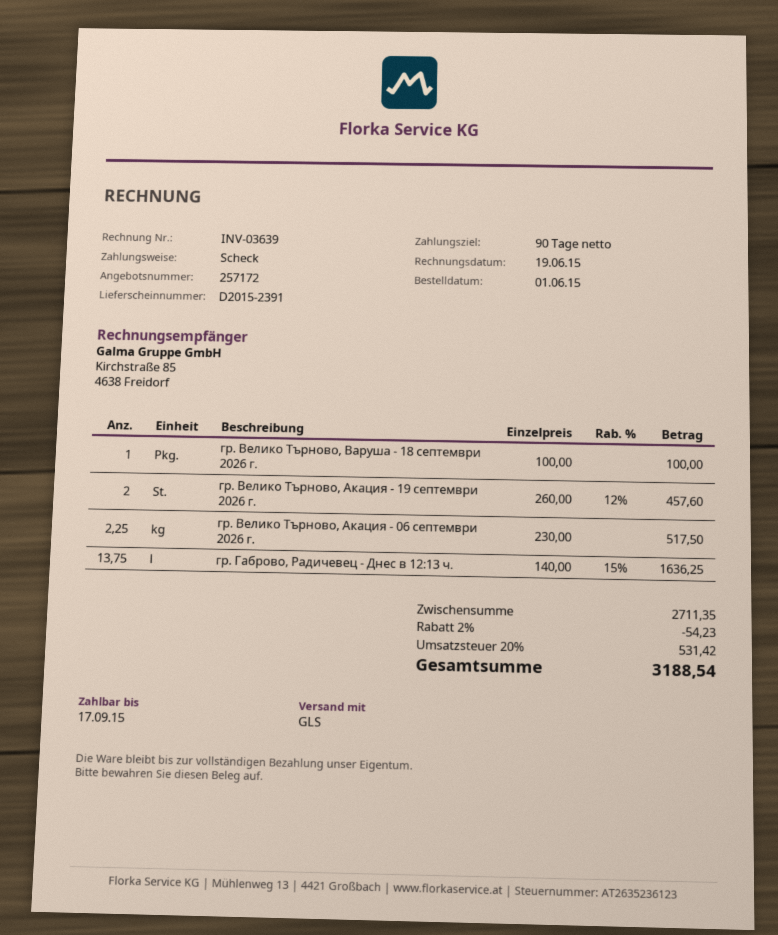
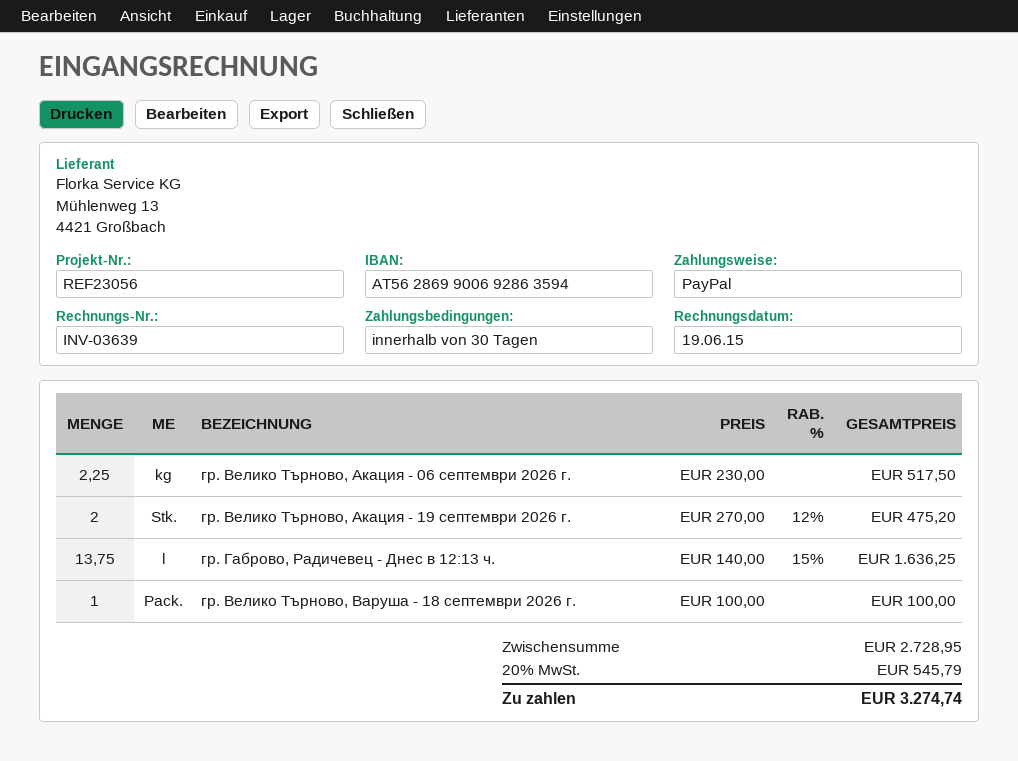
payment terms: 90 days -> 30 days
payment method: cheque -> PayPal
гр. Велико Търново, Акация - 19 септември 2026 г.: 2 x 260.00 - 12% = 457.60 -> 2 x 270.00 - 12% = 475.20
subtotal: 2711.35 -> 2728.95
discount: 2% = 54.23 -> none
tax: 20% = 531.42 -> 20% = 545.79
total: 3188.54 -> 3274.74

